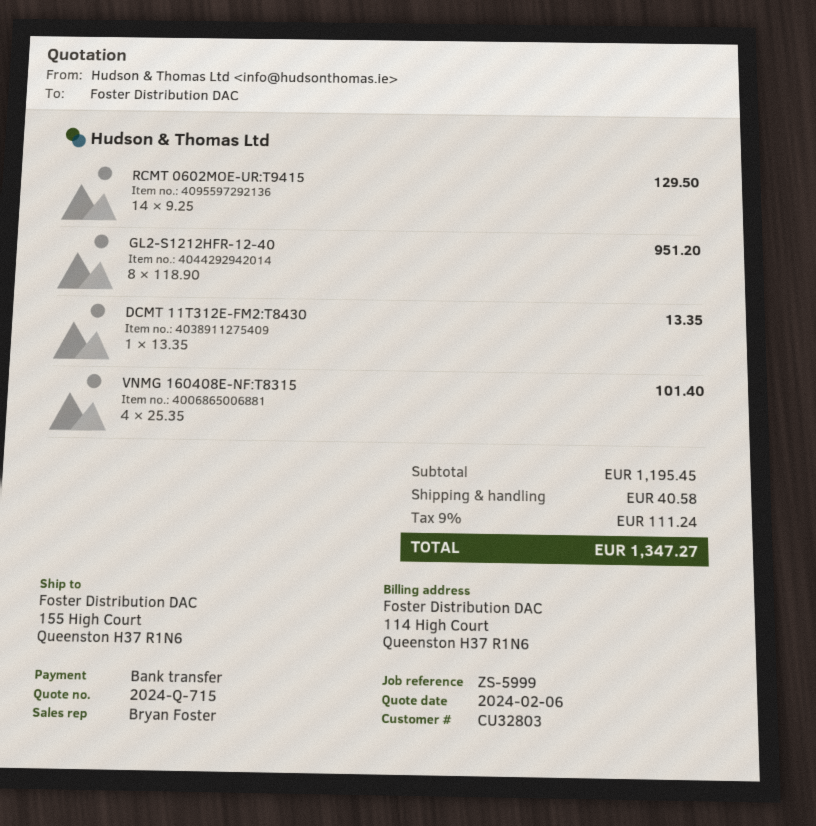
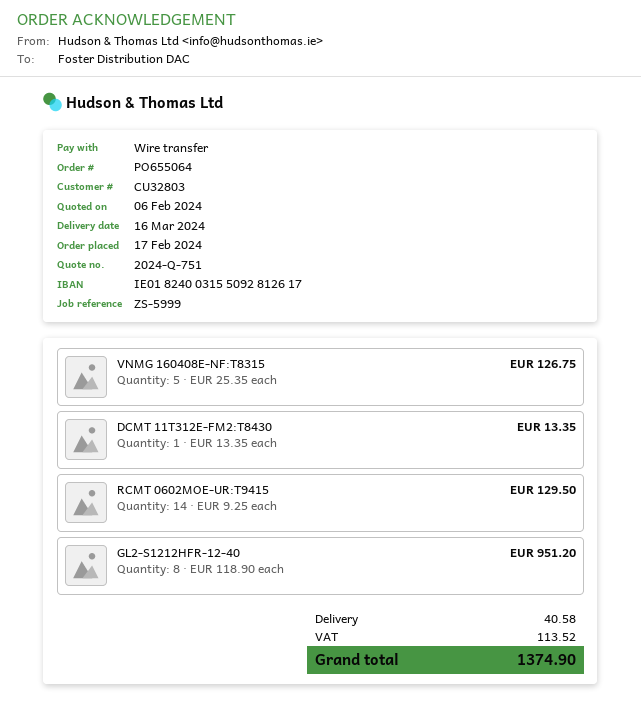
quote number: 2024-Q-715 -> 2024-Q-751
VNMG 160408E-NF:T8315: 4 x 25.35 = 101.40 -> 5 x 25.35 = 126.75
tax: 111.24 -> 113.52
total: 1347.27 -> 1374.90

